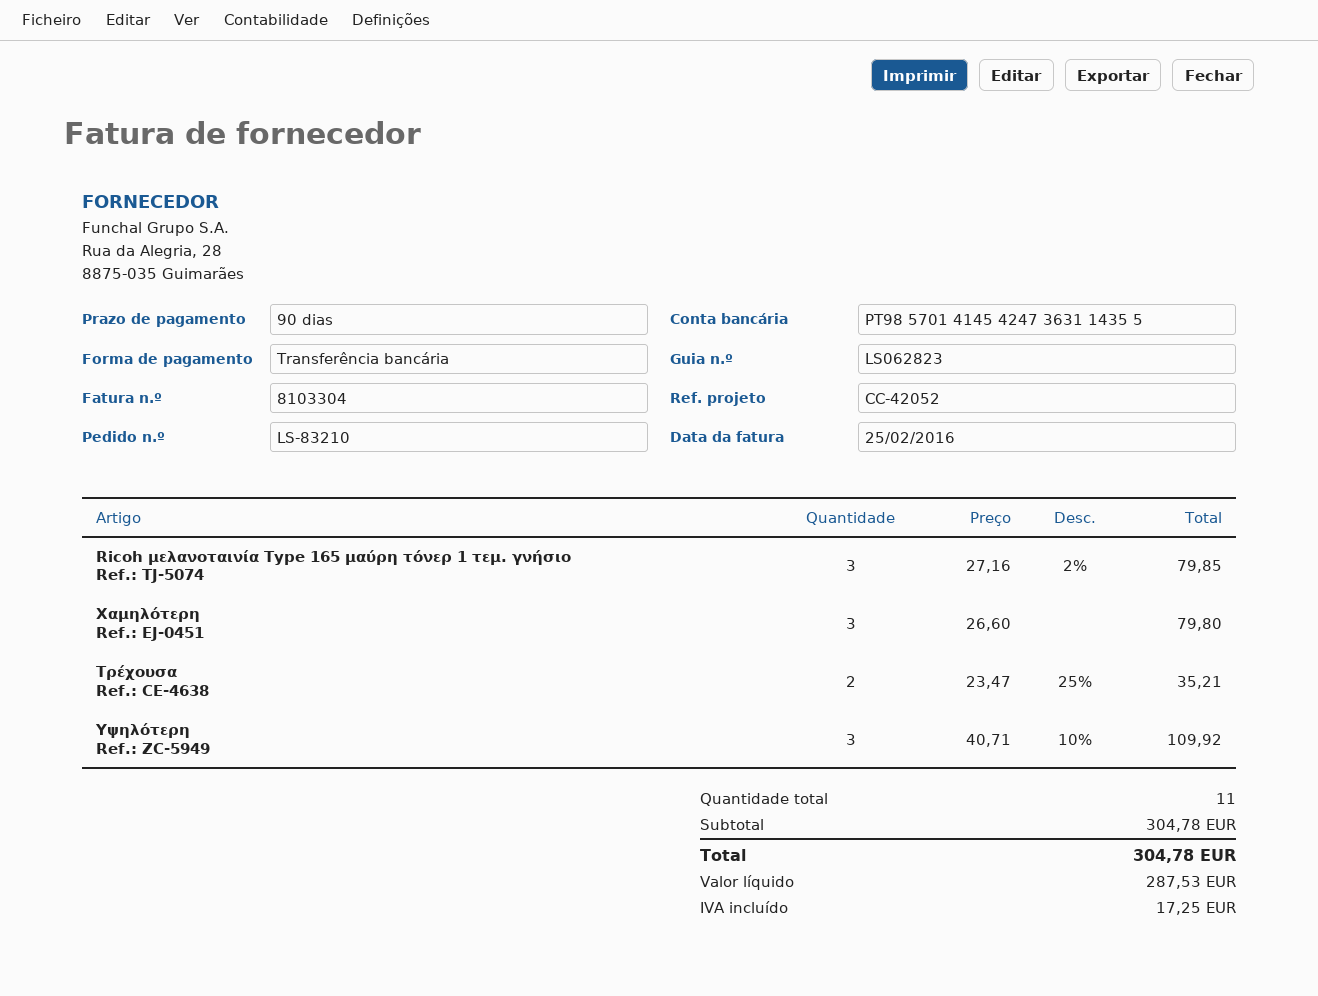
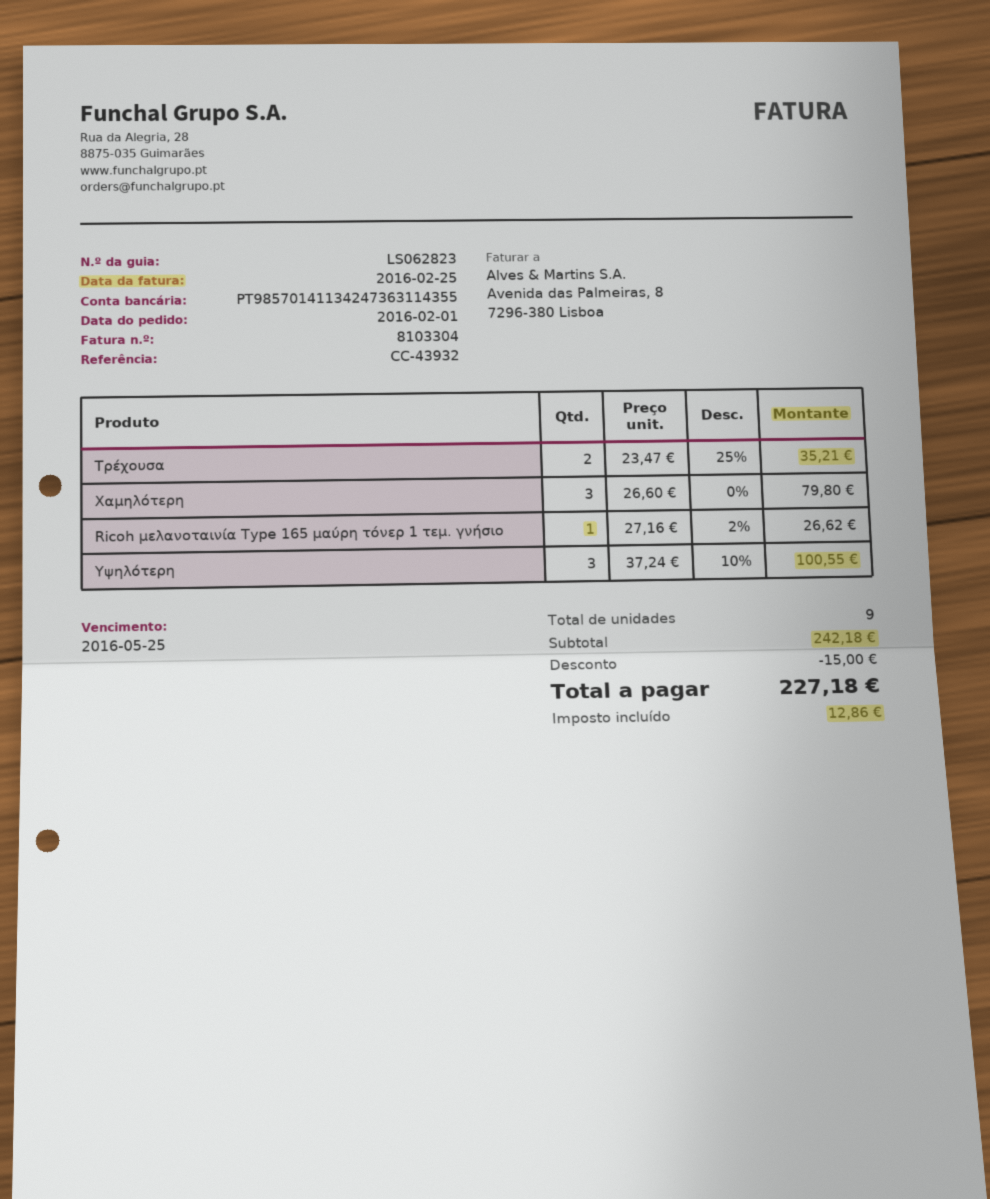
reference: CC-42052 -> CC-43932
bank account: PT98570141454247363114355 -> PT98570141134247363114355
Ricoh μελανοταινία Type 165 μαύρη τόνερ 1 τεμ. γνήσιο: 3 x 27.16 - 2% = 79.85 -> 1 x 27.16 - 2% = 26.62
Υψηλότερη: 3 x 40.71 - 10% = 109.92 -> 3 x 37.24 - 10% = 100.55
total quantity: 11 -> 9
subtotal: 304.78 -> 242.18
discount: none -> 15.00
tax: 17.25 -> 12.86
total: 304.78 -> 227.18

